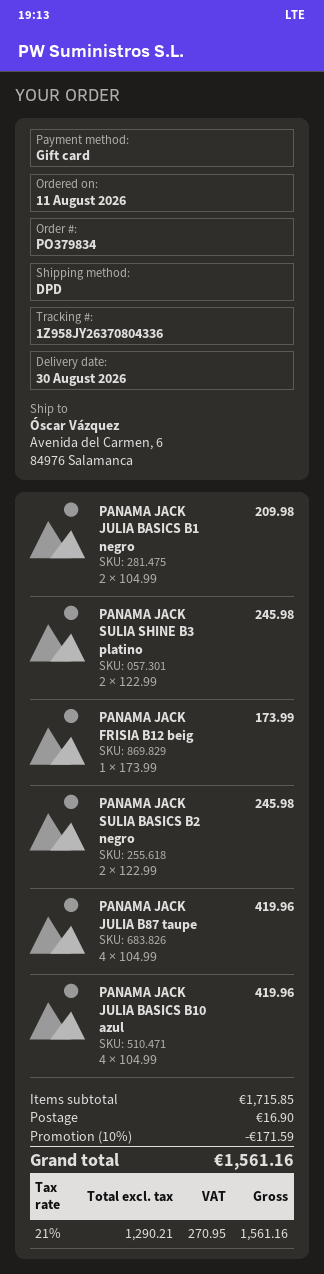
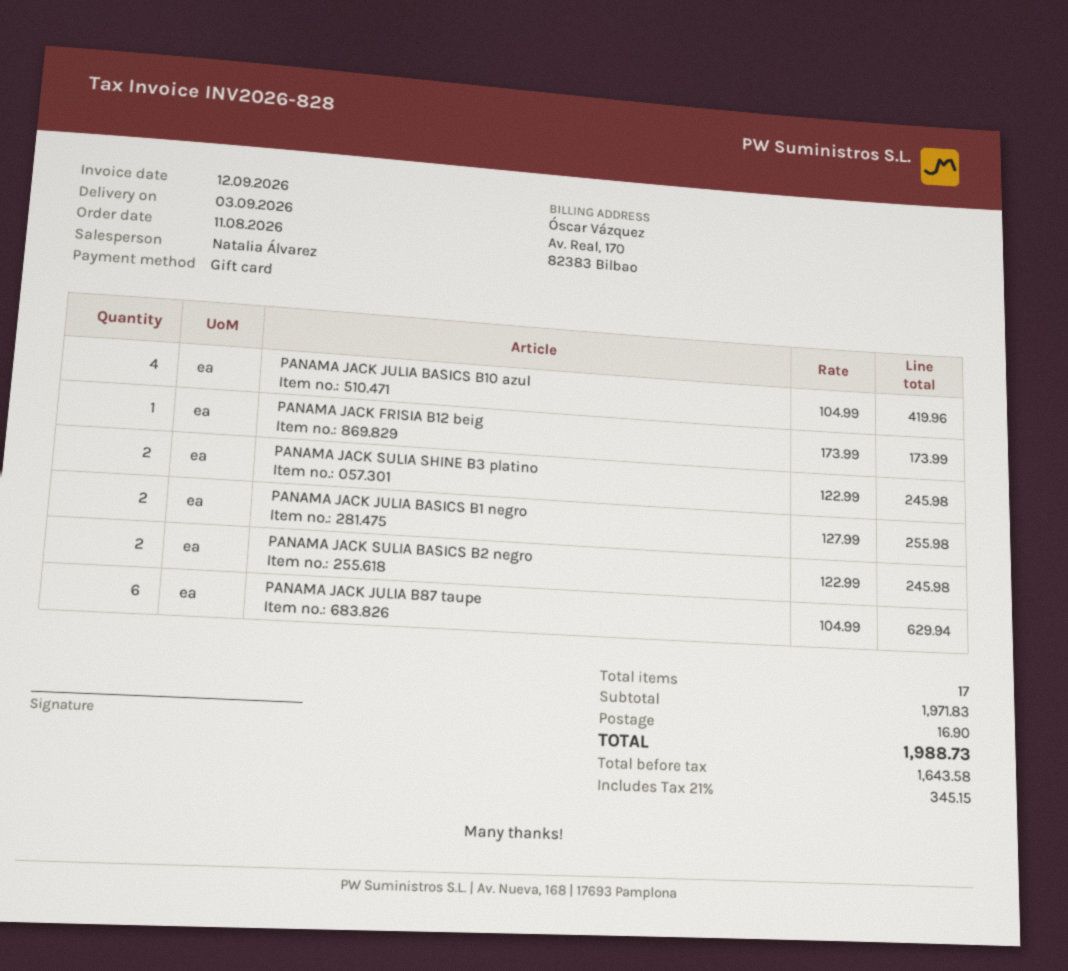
delivery date: 2026-08-30 -> 2026-09-03
PANAMA JACK JULIA BASICS B1 negro: 2 x 104.99 = 209.98 -> 2 x 127.99 = 255.98
PANAMA JACK JULIA B87 taupe: 4 x 104.99 = 419.96 -> 6 x 104.99 = 629.94
subtotal: 1715.85 -> 1971.83
discount: 10% = 171.59 -> none
net: 1290.21 -> 1643.58
tax: 21% = 270.95 -> 21% = 345.15
total: 1561.16 -> 1988.73

